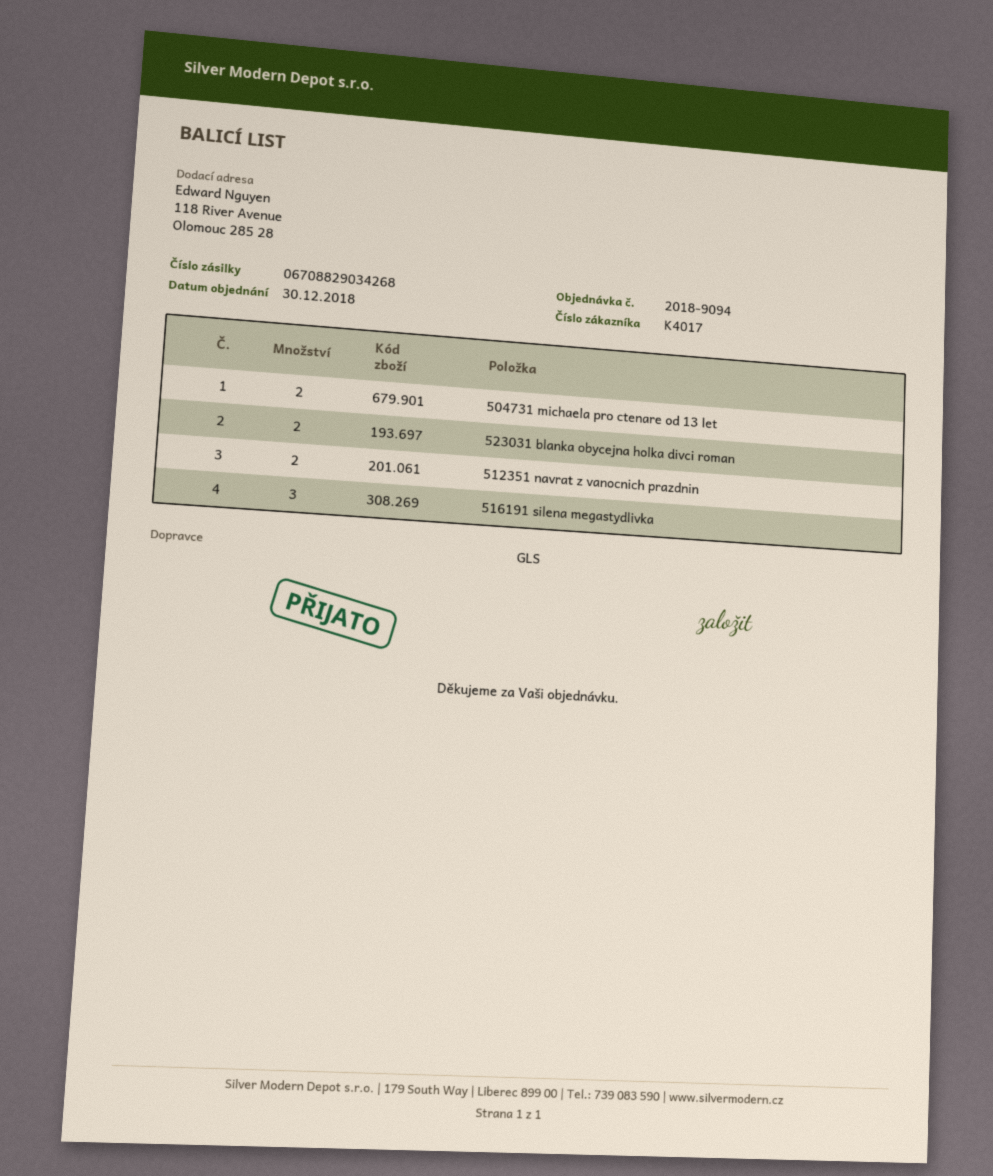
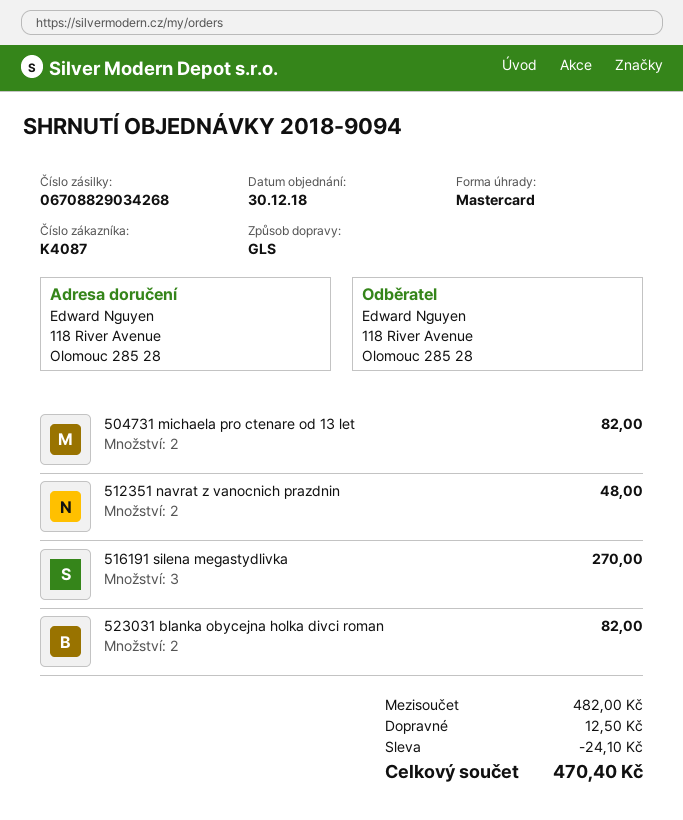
customer number: K4017 -> K4087

